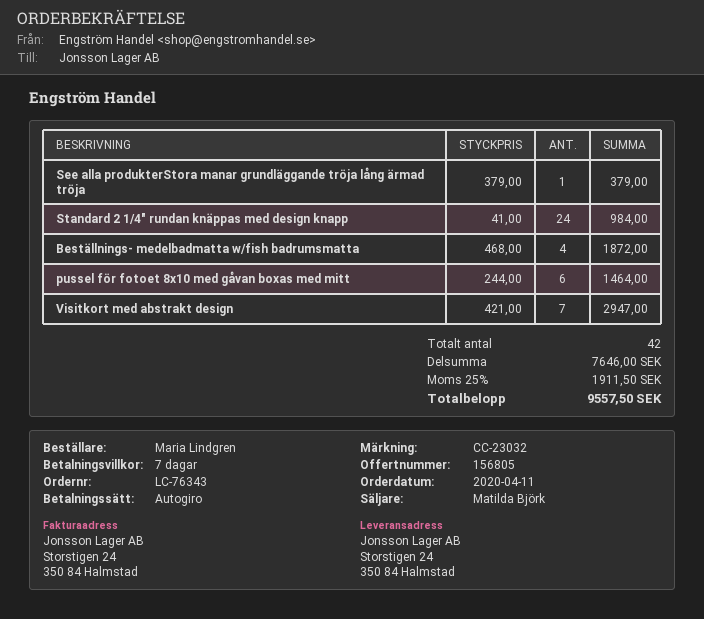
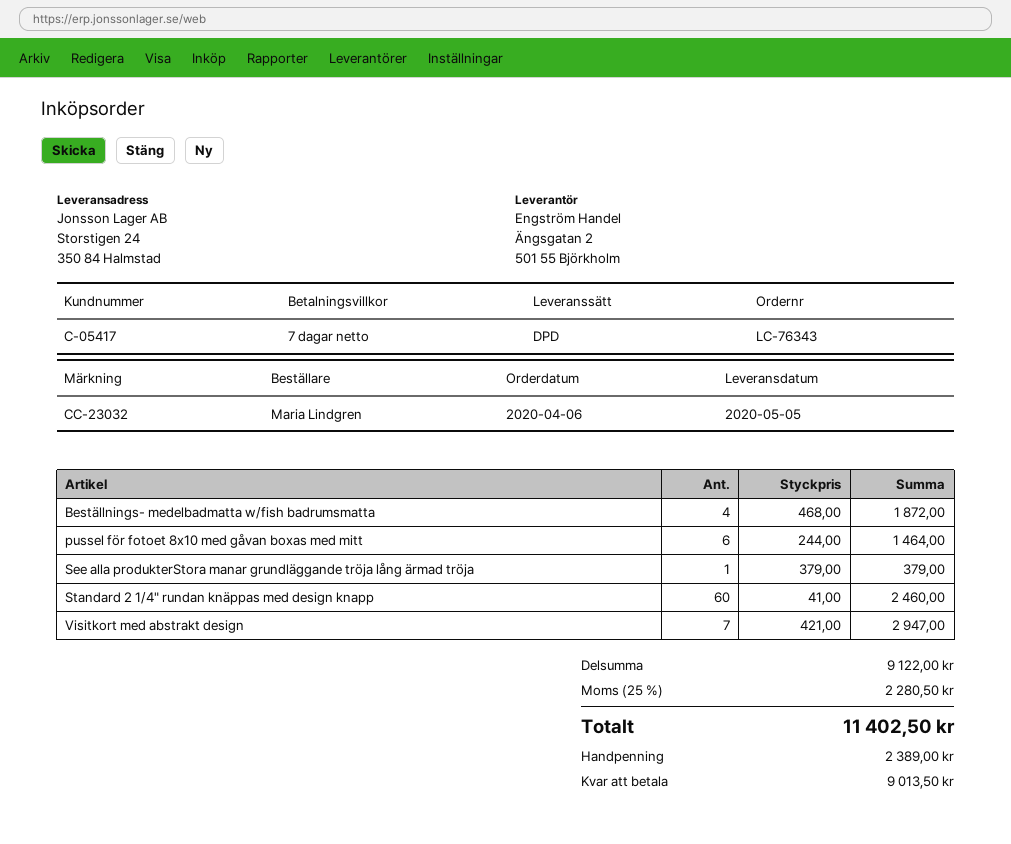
order date: 2020-04-11 -> 2020-04-06
Standard 2 1/4" rundan knäppas med design knapp: 24 x 41.00 = 984.00 -> 60 x 41.00 = 2460.00
subtotal: 7646.00 -> 9122.00
tax: 25% = 1911.50 -> 25% = 2280.50
total: 9557.50 -> 11402.50

